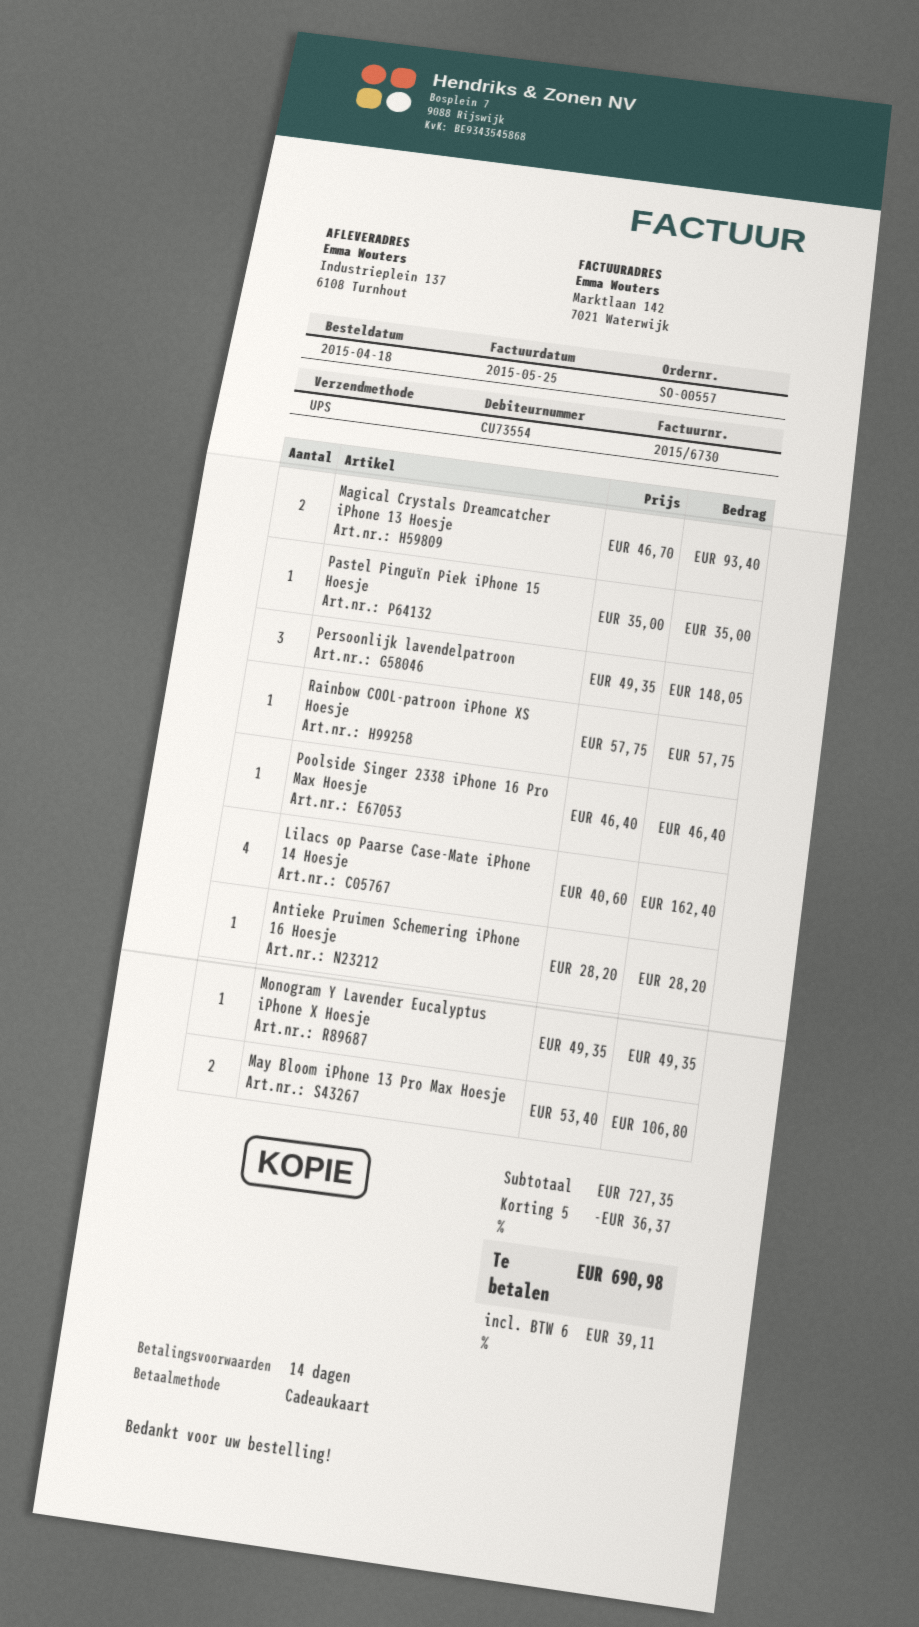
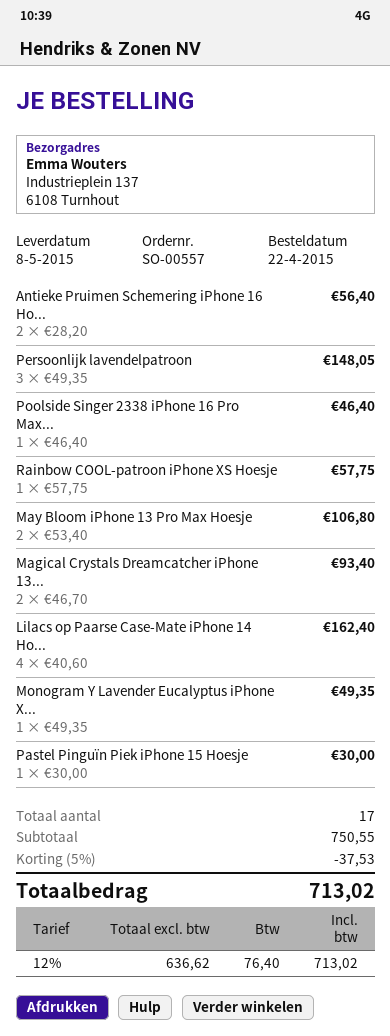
order date: 2015-04-18 -> 2015-04-22
Pastel Pinguïn Piek iPhone 15 Hoesje: 1 x 35.00 = 35.00 -> 1 x 30.00 = 30.00
Antieke Pruimen Schemering iPhone 16 Hoesje: 1 x 28.20 = 28.20 -> 2 x 28.20 = 56.40
subtotal: 727.35 -> 750.55
discount: 5% = 36.37 -> 5% = 37.53
tax: 6% = 39.11 -> 12% = 76.40
total: 690.98 -> 713.02

